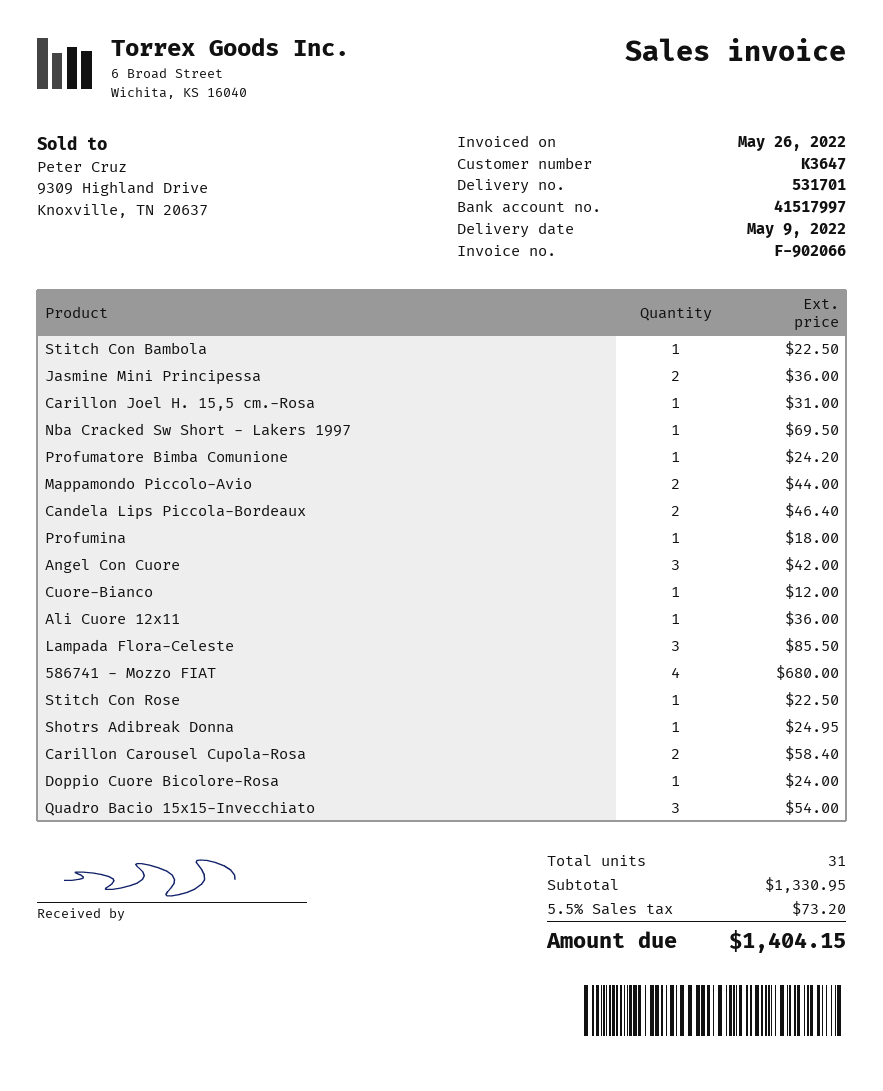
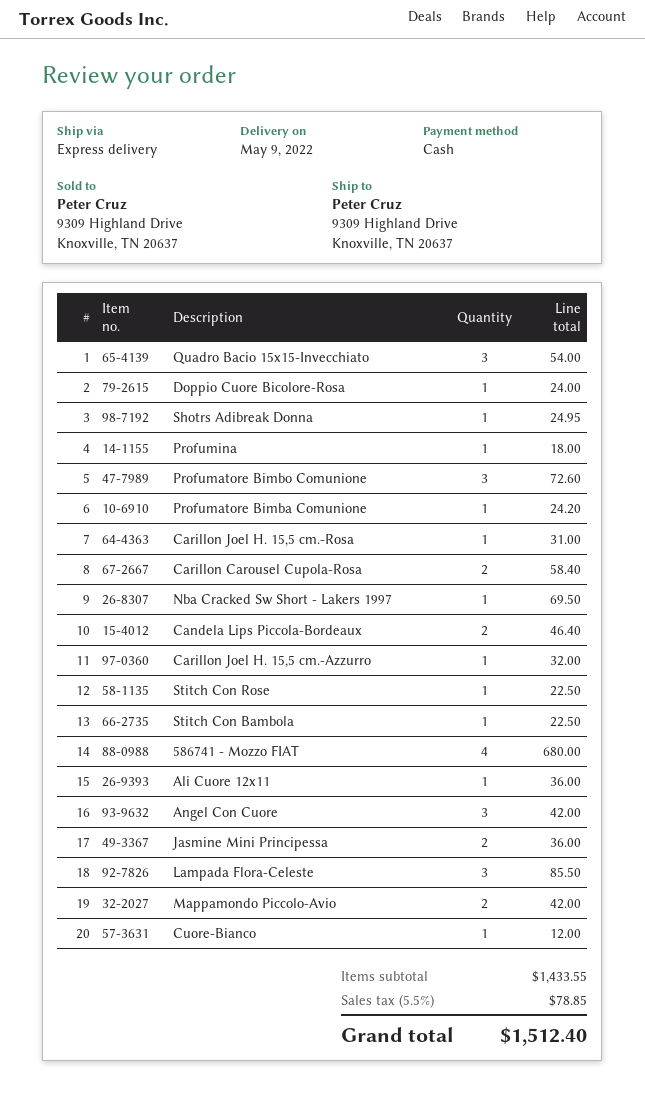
Mappamondo Piccolo-Avio: 2 for 44.00 -> 2 for 42.00
Profumatore Bimbo Comunione: none -> 3 for 72.60
Carillon Joel H. 15,5 cm.-Azzurro: none -> 1 for 32.00
subtotal: 1330.95 -> 1433.55
tax: 5.5% = 73.20 -> 5.5% = 78.85
total: 1404.15 -> 1512.40

